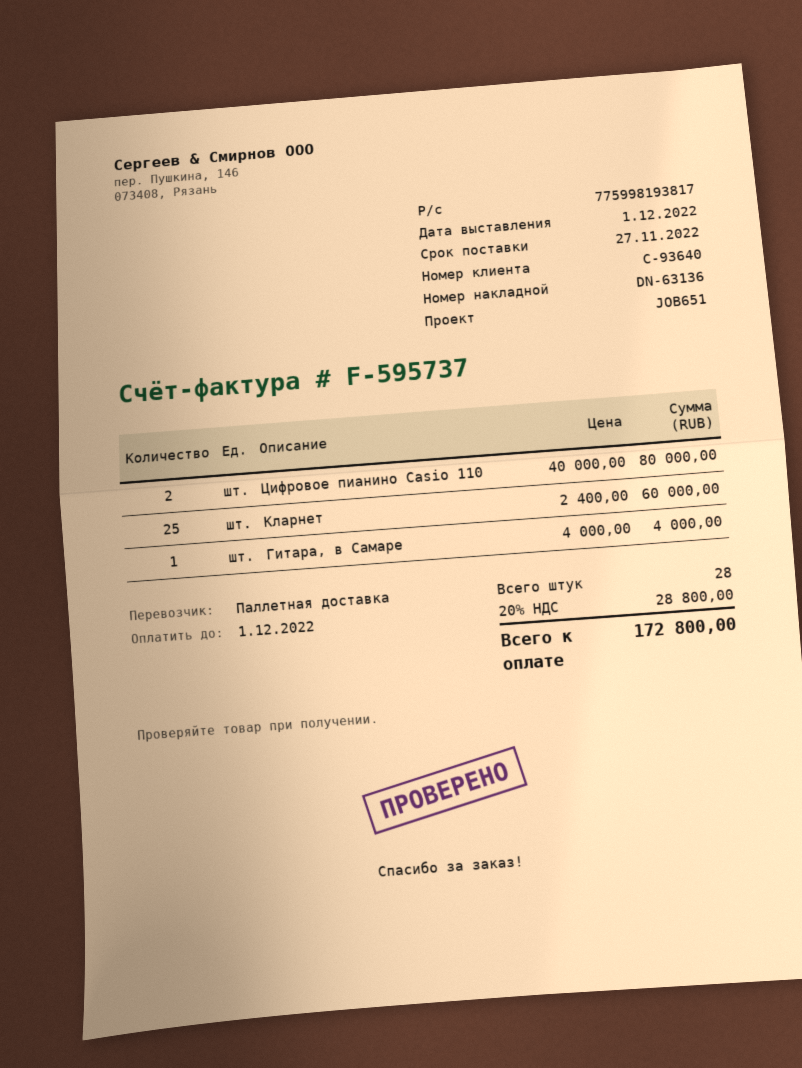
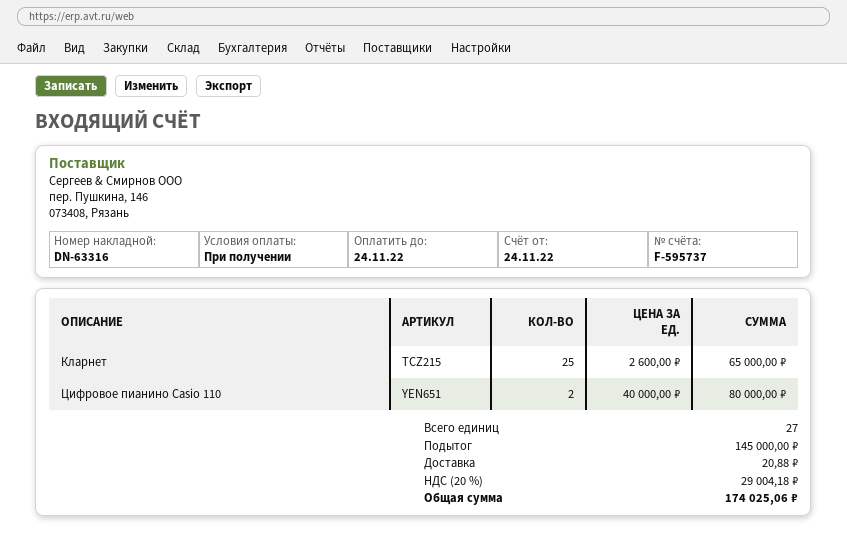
delivery note number: DN-63136 -> DN-63316
invoice date: 2022-12-01 -> 2022-11-24
due date: 2022-12-01 -> 2022-11-24
Кларнет: 25 x 2400.00 = 60000.00 -> 25 x 2600.00 = 65000.00
Гитара, в Самаре: 1 x 4000.00 = 4000.00 -> none
total quantity: 28 -> 27
shipping: none -> 20.88
tax: 20% = 28800.00 -> 20% = 29004.18
total: 172800.00 -> 174025.06

